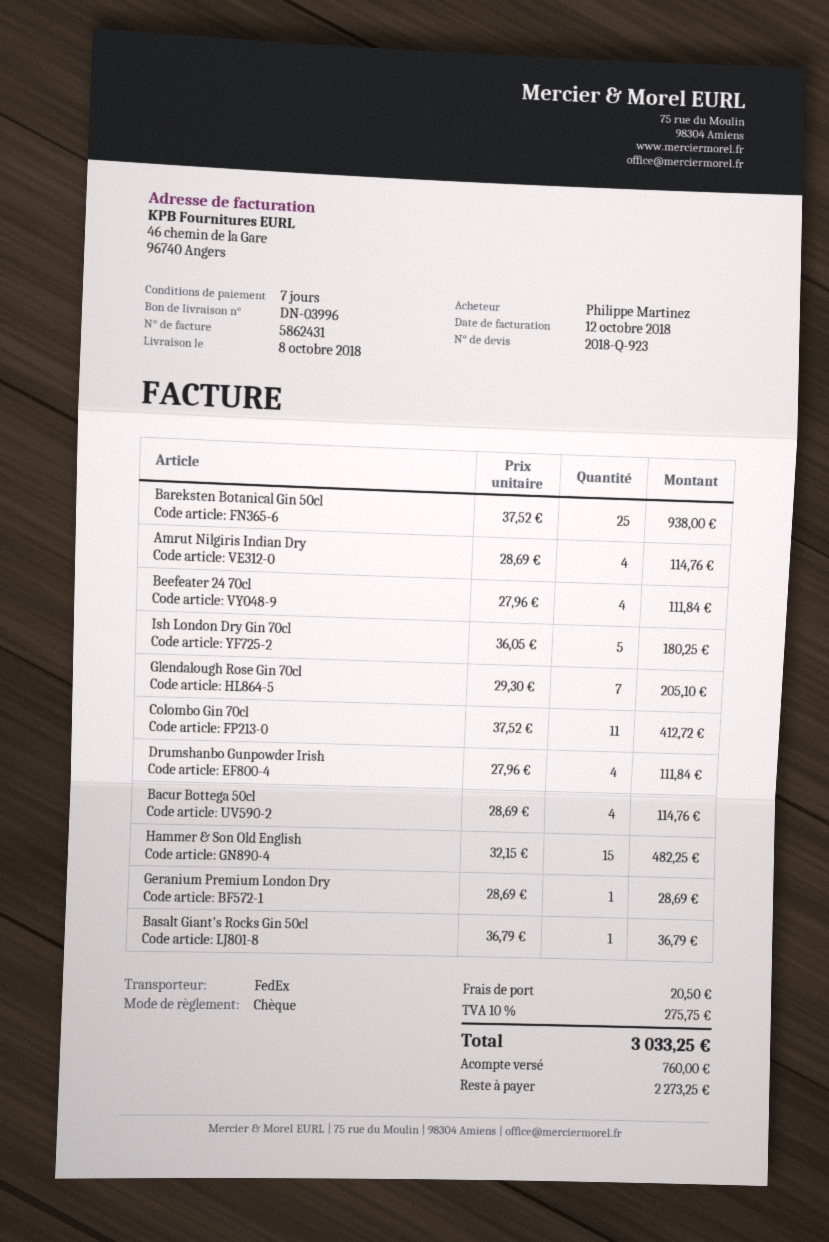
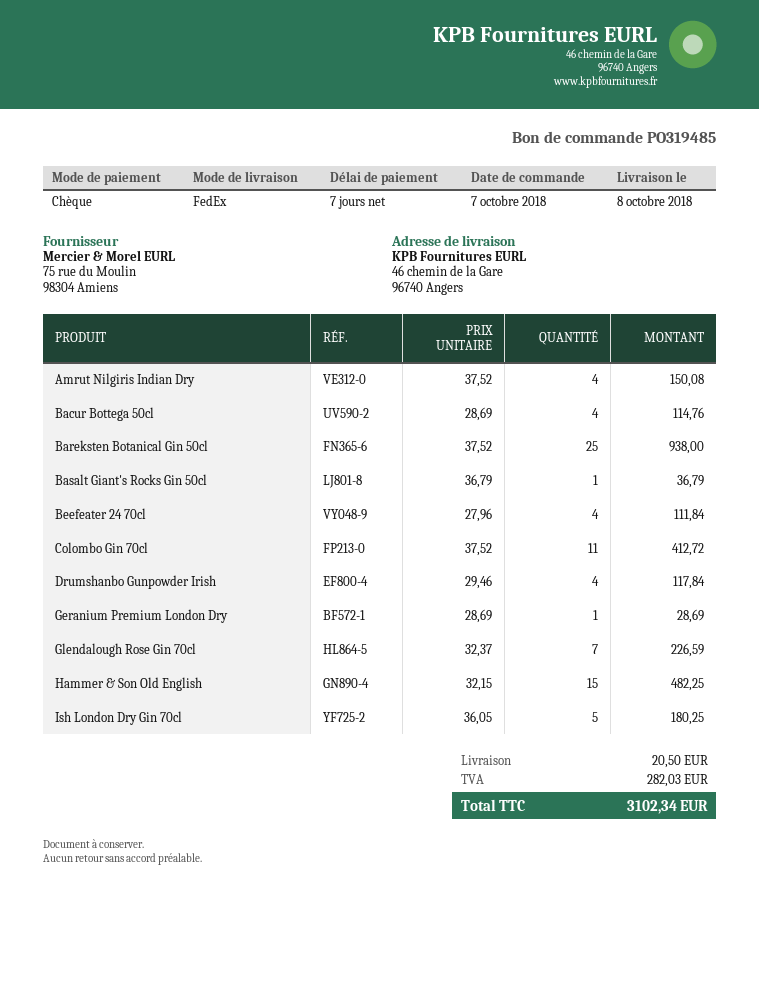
Amrut Nilgiris Indian Dry: 4 x 28.69 = 114.76 -> 4 x 37.52 = 150.08
Glendalough Rose Gin 70cl: 7 x 29.30 = 205.10 -> 7 x 32.37 = 226.59
Drumshanbo Gunpowder Irish: 4 x 27.96 = 111.84 -> 4 x 29.46 = 117.84
tax: 275.75 -> 282.03
total: 3033.25 -> 3102.34

